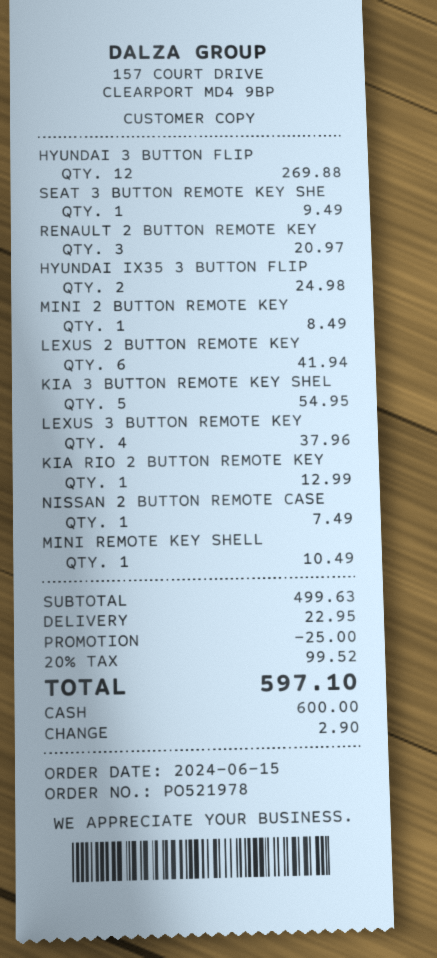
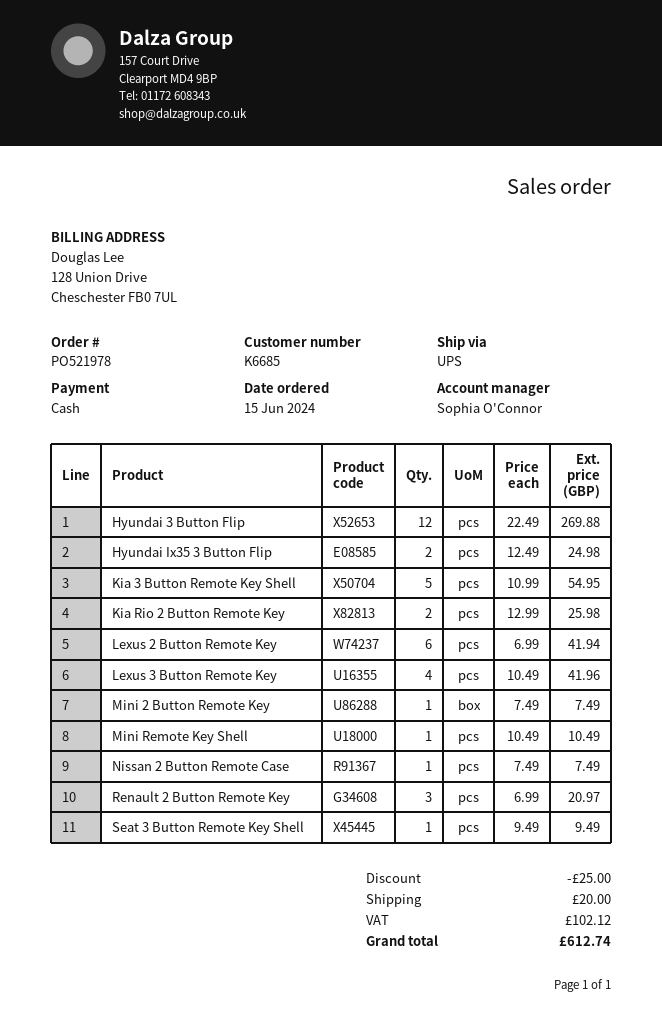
MINI 2 BUTTON REMOTE KEY: 1 for 8.49 -> 1 for 7.49
LEXUS 3 BUTTON REMOTE KEY: 4 for 37.96 -> 4 for 41.96
KIA RIO 2 BUTTON REMOTE KEY: 1 for 12.99 -> 2 for 25.98
shipping: 22.95 -> 20.00
tax: 99.52 -> 102.12
total: 597.10 -> 612.74

